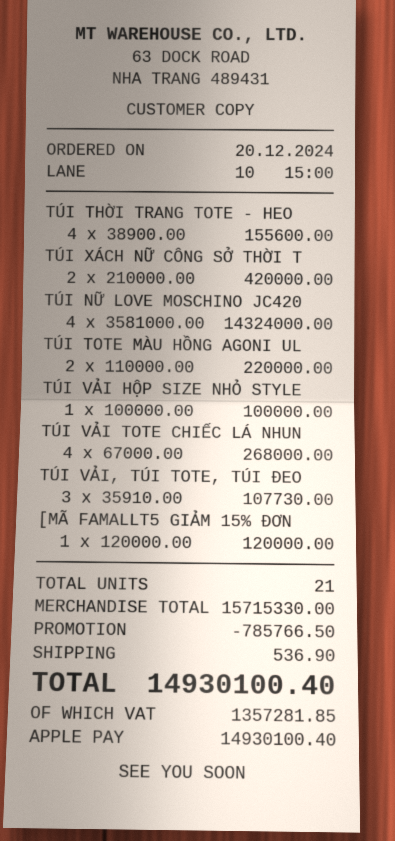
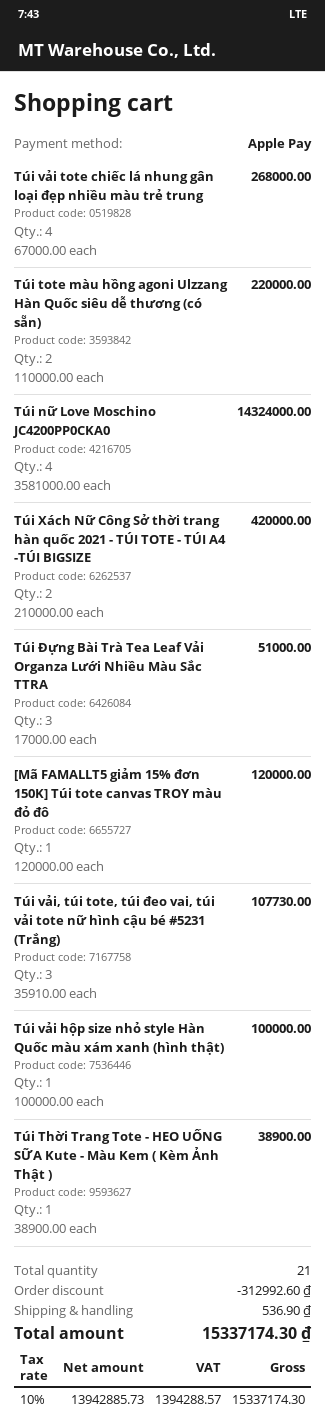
TÚI THỜI TRANG TOTE - HEO: 4 x 38900.00 = 155600.00 -> 1 x 38900.00 = 38900.00
Túi Đựng Bài Trà Tea Leaf Vải Organza Lưới Nhiều Màu Sắc TTRA: none -> 3 x 17000.00 = 51000.00
discount: 785766.50 -> 312992.60
tax: 1357281.85 -> 1394288.57
total: 14930100.40 -> 15337174.30

